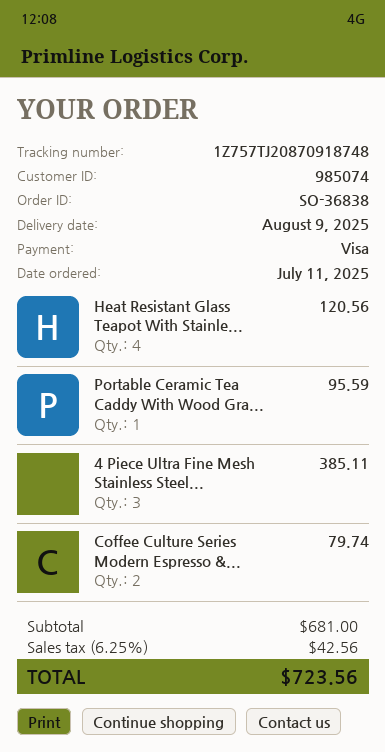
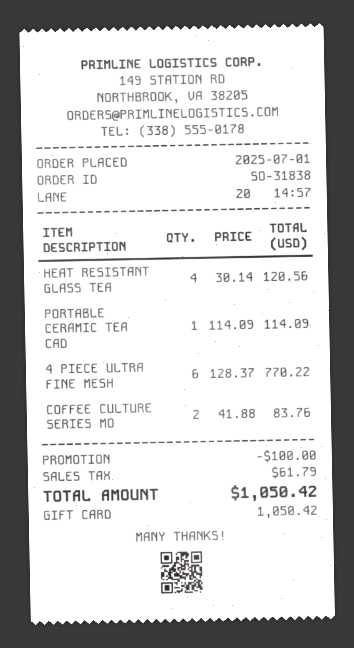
order number: SO-36838 -> SO-31838
order date: 2025-07-11 -> 2025-07-01
payment method: Visa -> gift card
Portable Ceramic Tea Caddy With Wood Gra...: 1 for 95.59 -> 1 for 114.09
4 Piece Ultra Fine Mesh Stainless Steel...: 3 for 385.11 -> 6 for 770.22
Coffee Culture Series Modern Espresso &...: 2 for 79.74 -> 2 for 83.76
discount: none -> 100.00
tax: 42.56 -> 61.79
total: 723.56 -> 1050.42

